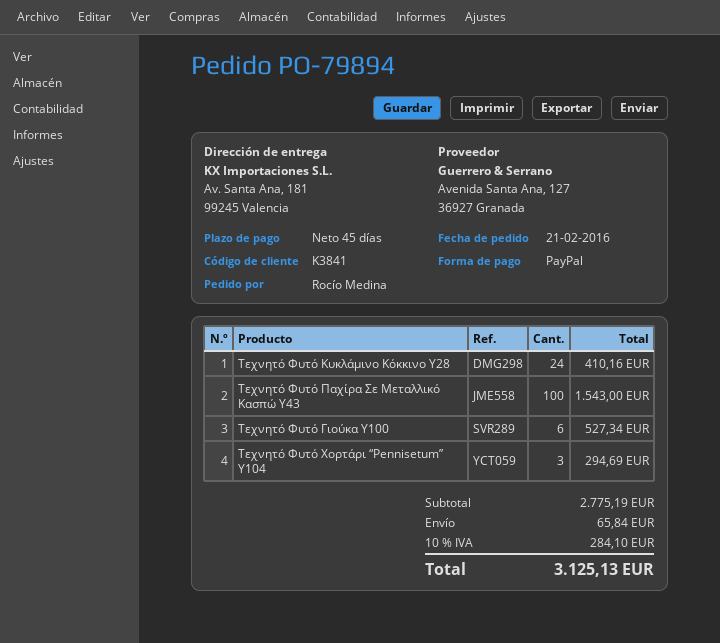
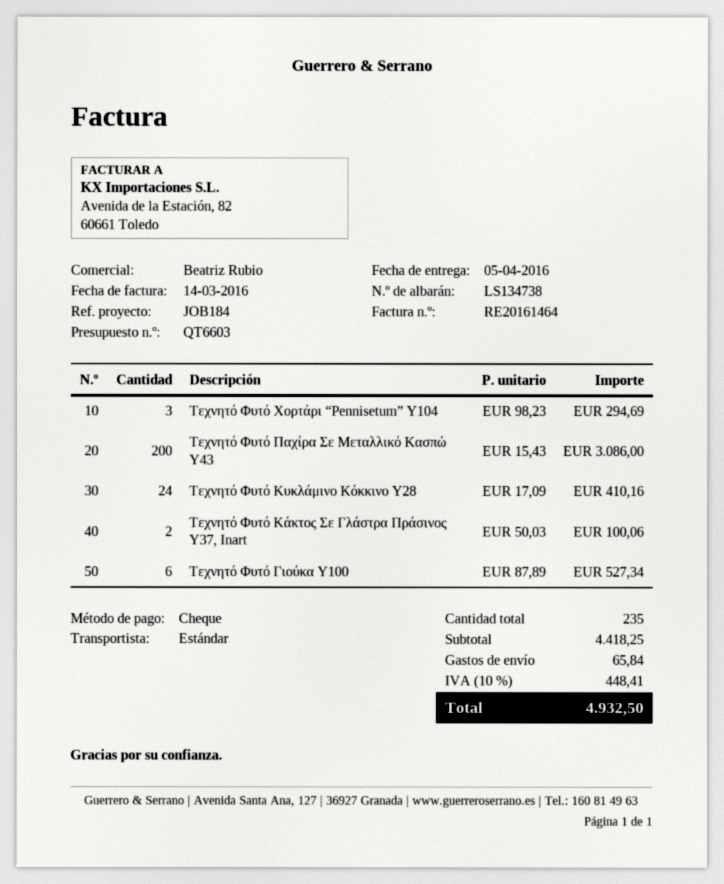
payment method: PayPal -> cheque
Τεχνητό Φυτό Παχίρα Σε Μεταλλικό Κασπώ Υ43: 100 for 1543.00 -> 200 for 3086.00
Τεχνητό Φυτό Κάκτος Σε Γλάστρα Πράσινος Υ37, Inart: none -> 2 for 100.06
subtotal: 2775.19 -> 4418.25
tax: 10% = 284.10 -> 10% = 448.41
total: 3125.13 -> 4932.50

